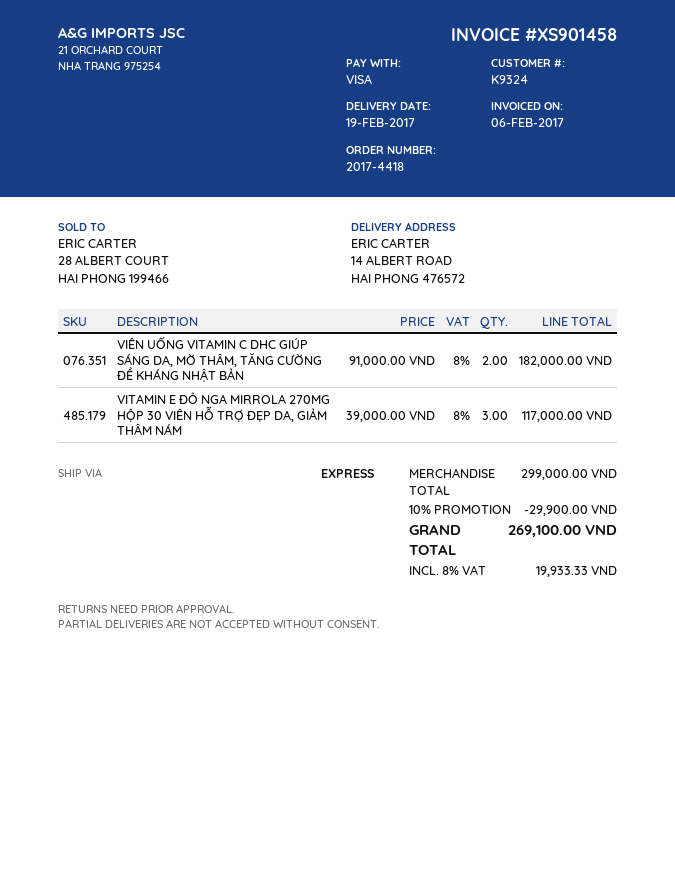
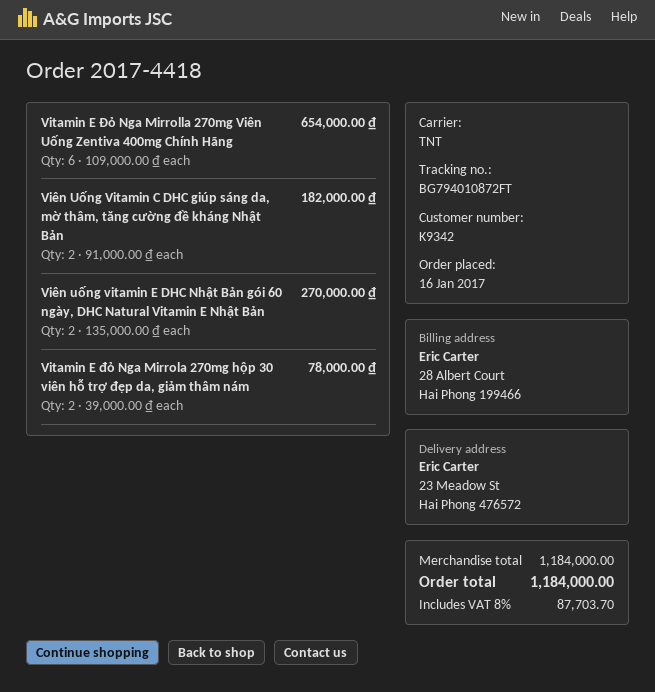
customer number: K9324 -> K9342
shipping method: express -> TNT
ship to: 14 ALBERT ROAD, HAI PHONG 476572 -> 23 Meadow St, Hai Phong 476572
VITAMIN E ĐỎ NGA MIRROLA 270MG HỘP 30 VIÊN HỖ TRỢ ĐẸP DA, GIẢM THÂM NÁM: 3 x 39000.00 = 117000.00 -> 2 x 39000.00 = 78000.00
Vitamin E Đỏ Nga Mirrolla 270mg Viên Uống Zentiva 400mg Chính Hãng: none -> 6 x 109000.00 = 654000.00
Viên uống vitamin E DHC Nhật Bản gói 60 ngày, DHC Natural Vitamin E Nhật Bản: none -> 2 x 135000.00 = 270000.00
subtotal: 299000.00 -> 1184000.00
discount: 10% = 29900.00 -> none
tax: 8% = 19933.33 -> 8% = 87703.70
total: 269100.00 -> 1184000.00

